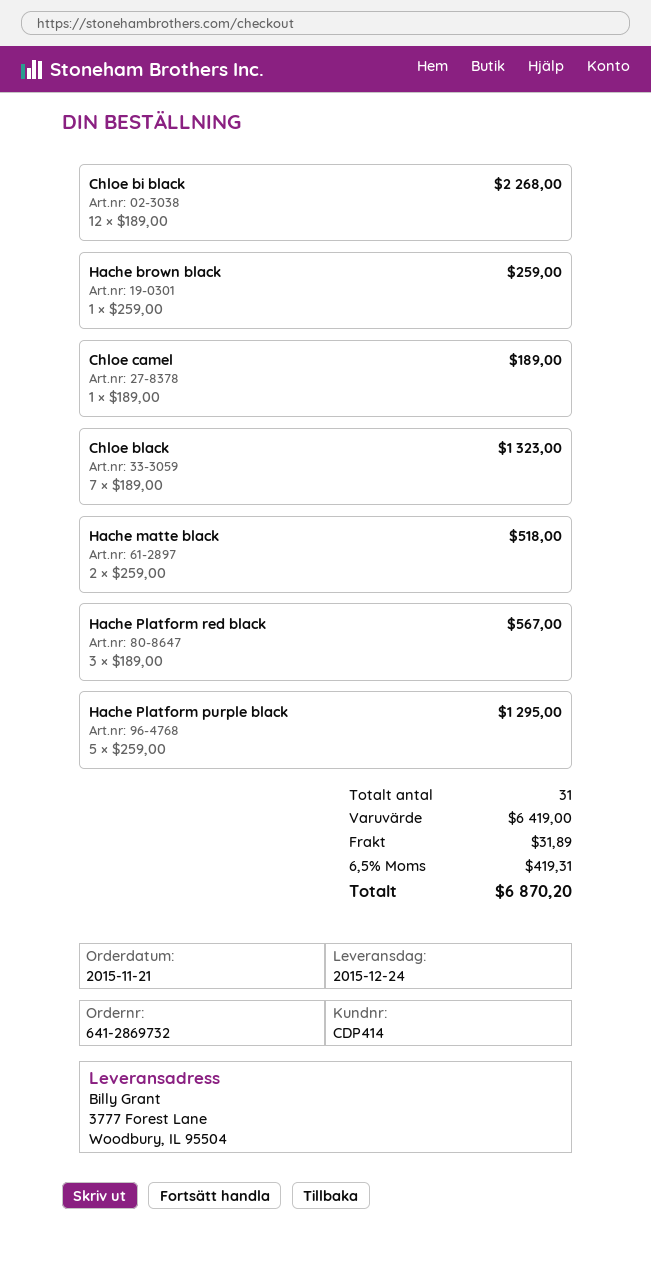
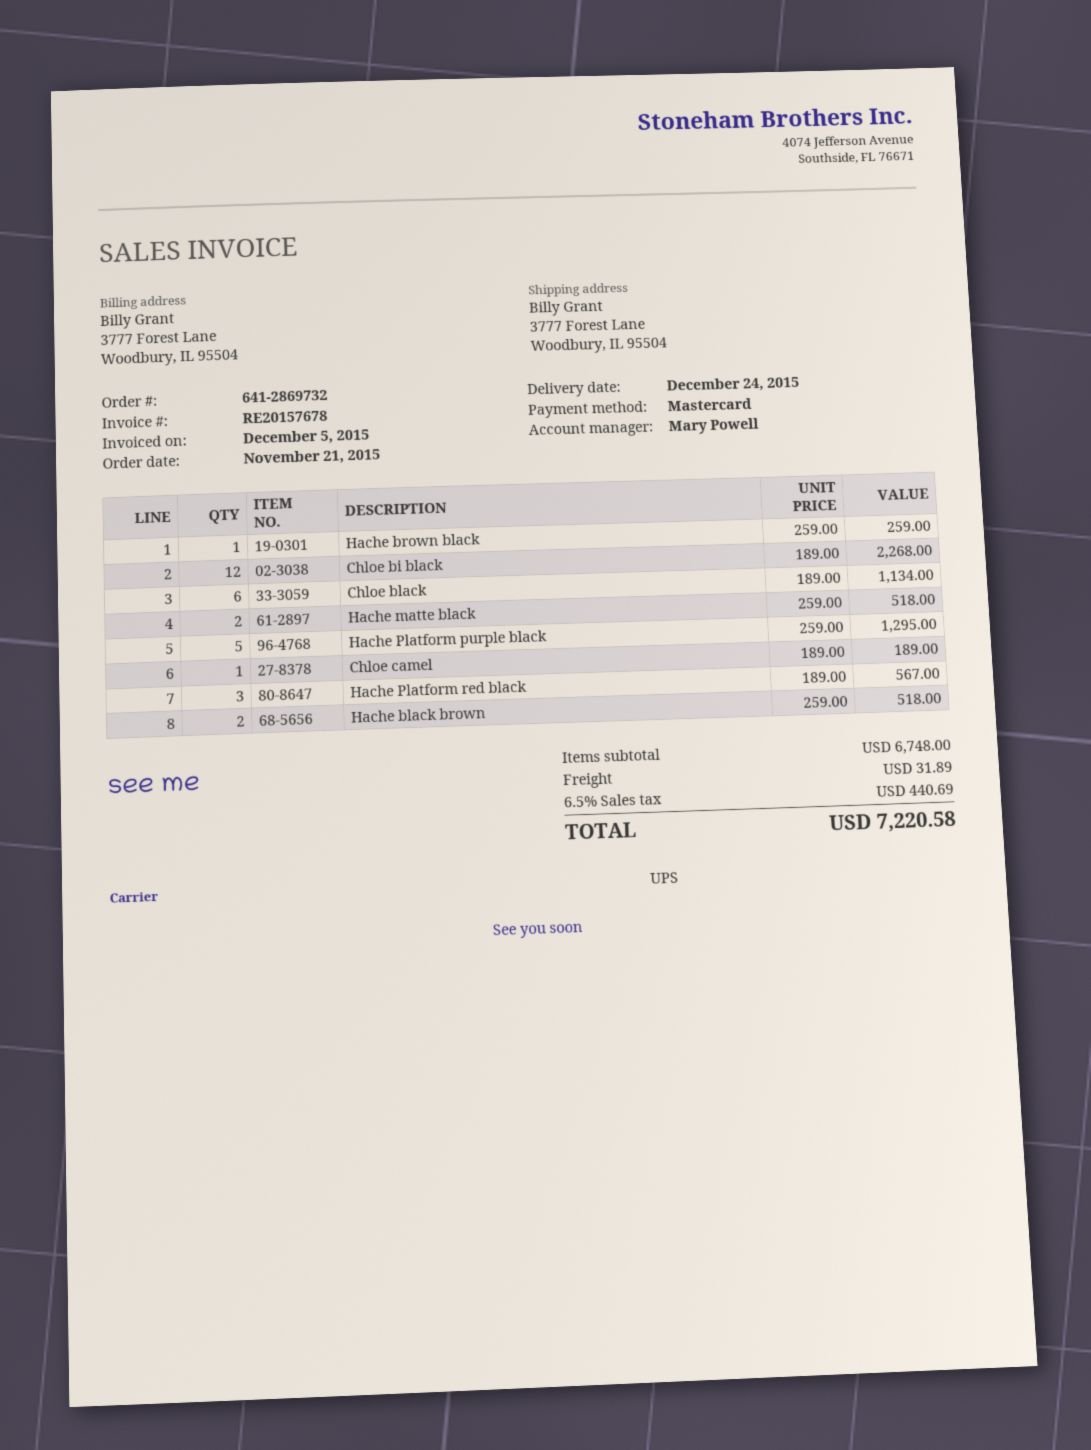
Chloe black: 7 x 189.00 = 1323.00 -> 6 x 189.00 = 1134.00
Hache black brown: none -> 2 x 259.00 = 518.00
subtotal: 6419.00 -> 6748.00
tax: 6.5% = 419.31 -> 6.5% = 440.69
total: 6870.20 -> 7220.58

